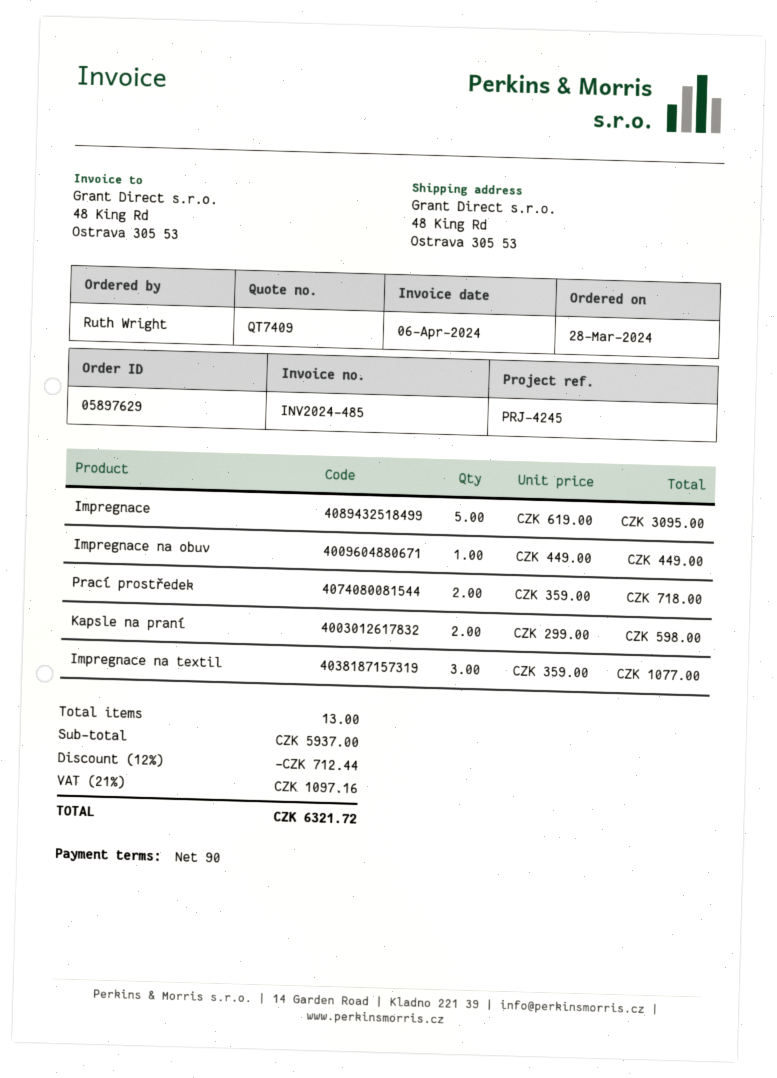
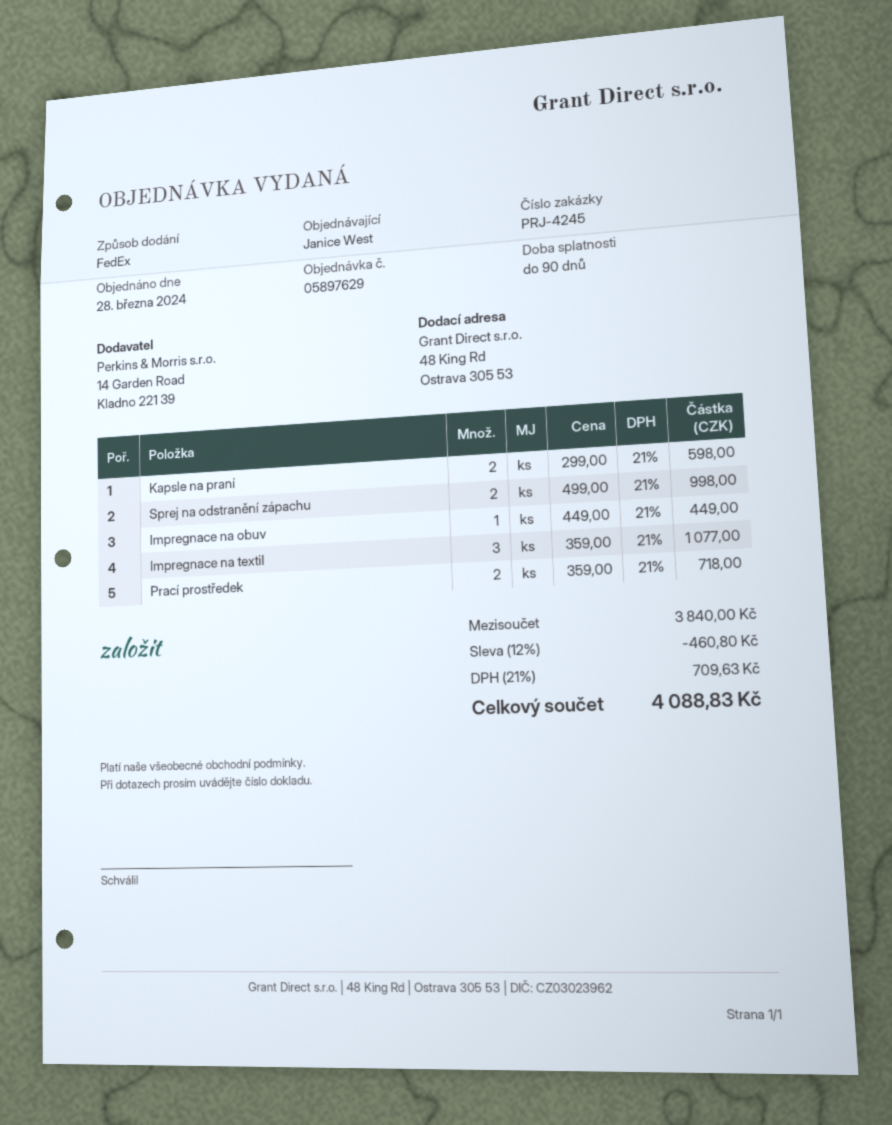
ordered by: Ruth Wright -> Janice West
Impregnace: 5 x 619.00 = 3095.00 -> none
Sprej na odstranění zápachu: none -> 2 x 499.00 = 998.00
subtotal: 5937.00 -> 3840.00
discount: 12% = 712.44 -> 12% = 460.80
tax: 21% = 1097.16 -> 21% = 709.63
total: 6321.72 -> 4088.83

